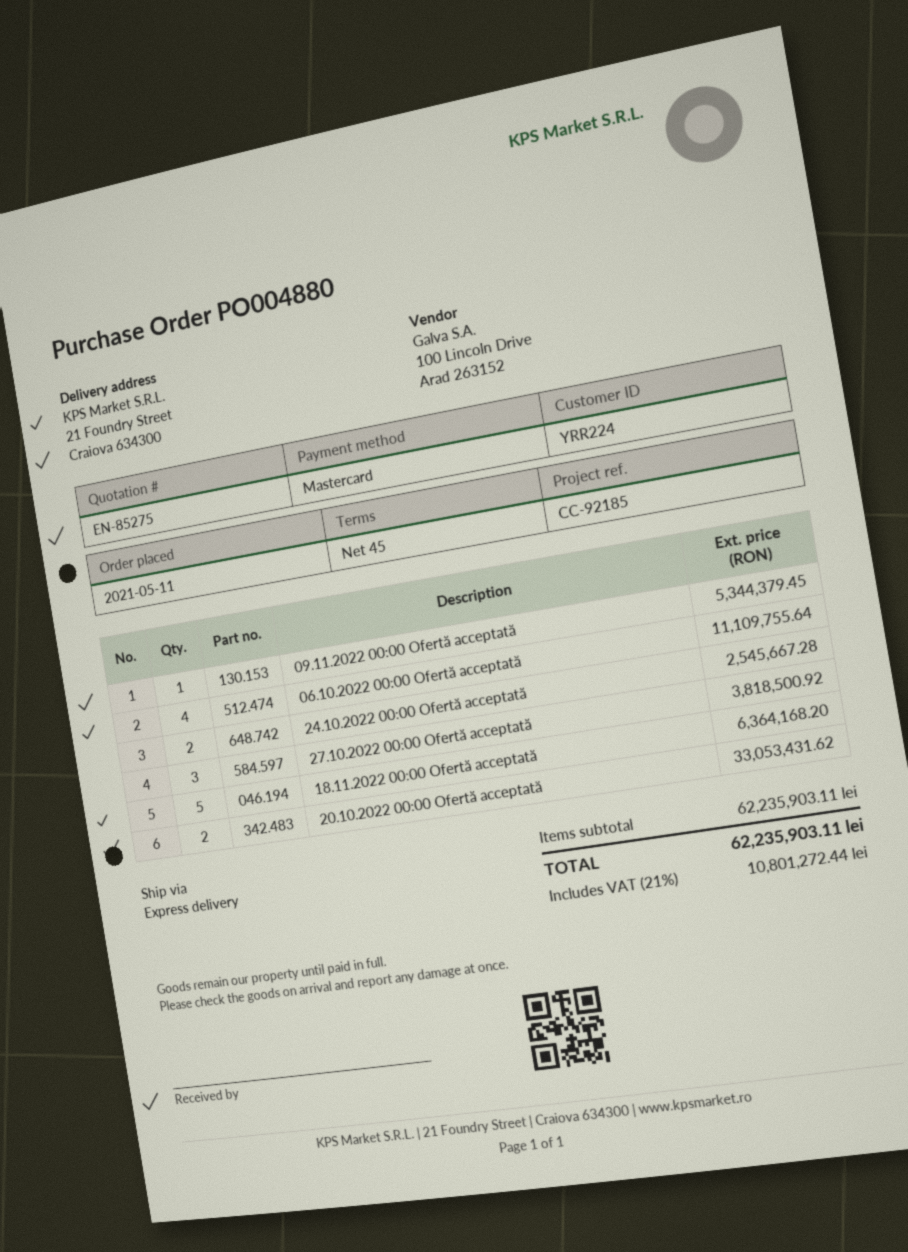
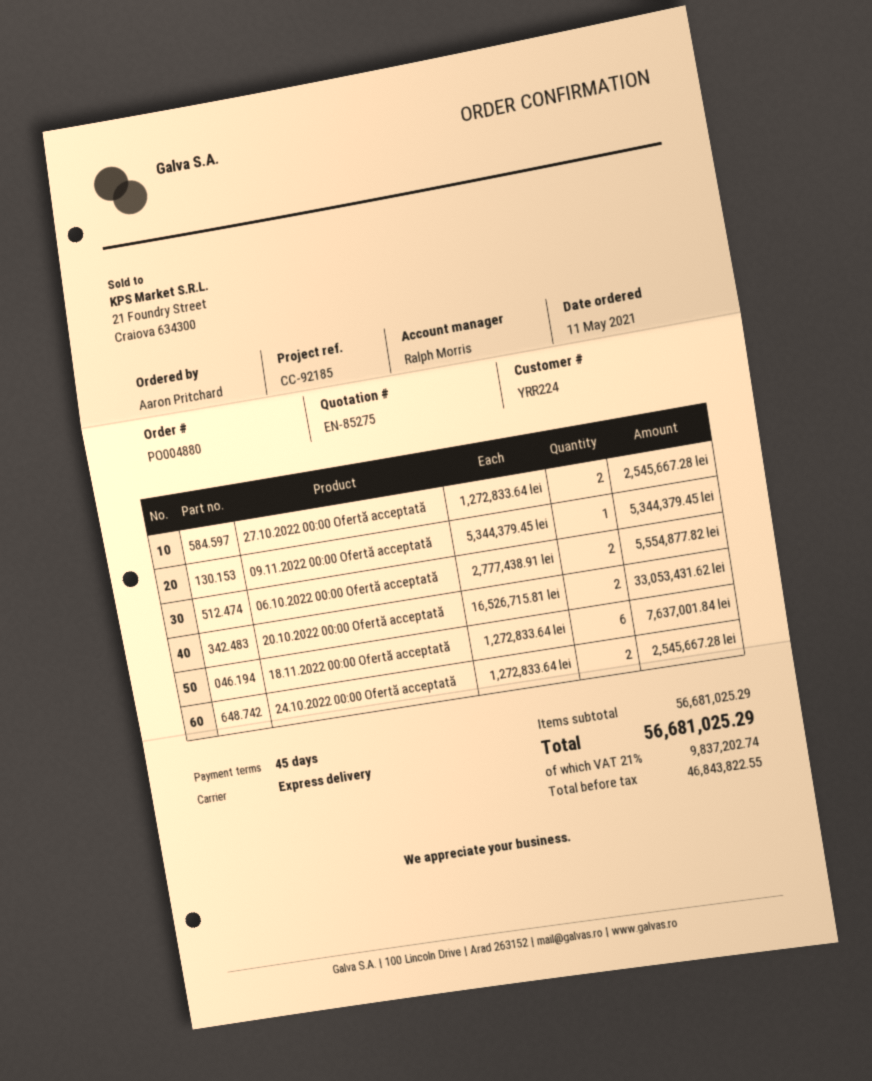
06.10.2022 00:00 Ofertă acceptată: 4 for 11109755.64 -> 2 for 5554877.82
27.10.2022 00:00 Ofertă acceptată: 3 for 3818500.92 -> 2 for 2545667.28
18.11.2022 00:00 Ofertă acceptată: 5 for 6364168.20 -> 6 for 7637001.84
subtotal: 62235903.11 -> 56681025.29
tax: 21% = 10801272.44 -> 21% = 9837202.74
total: 62235903.11 -> 56681025.29

